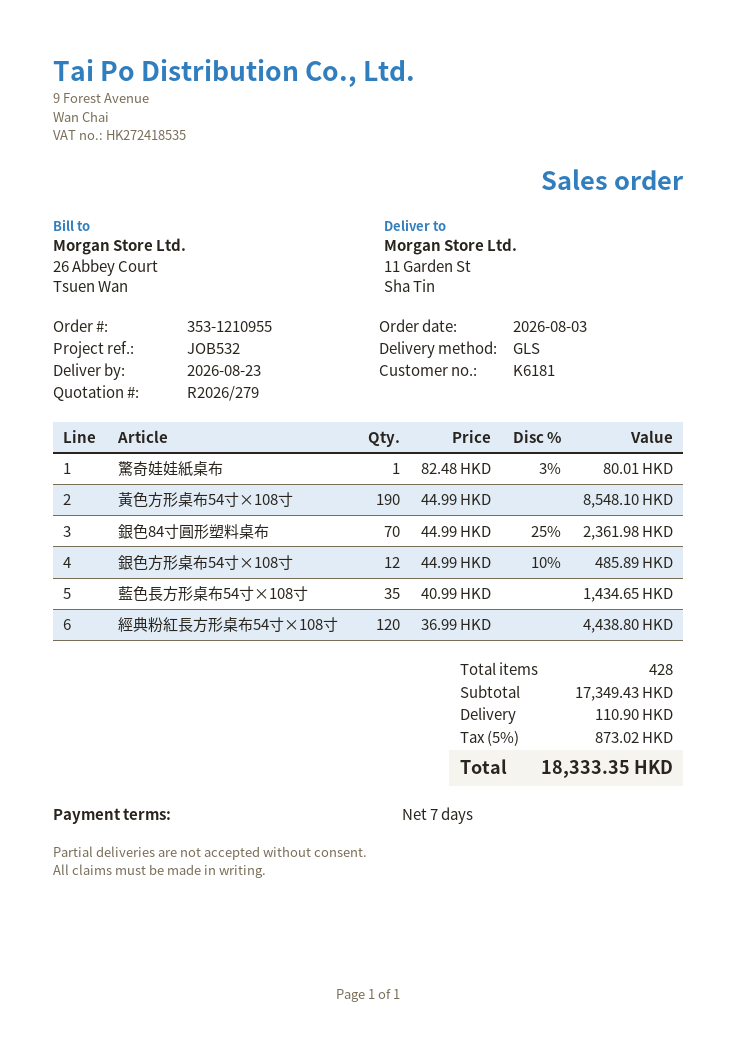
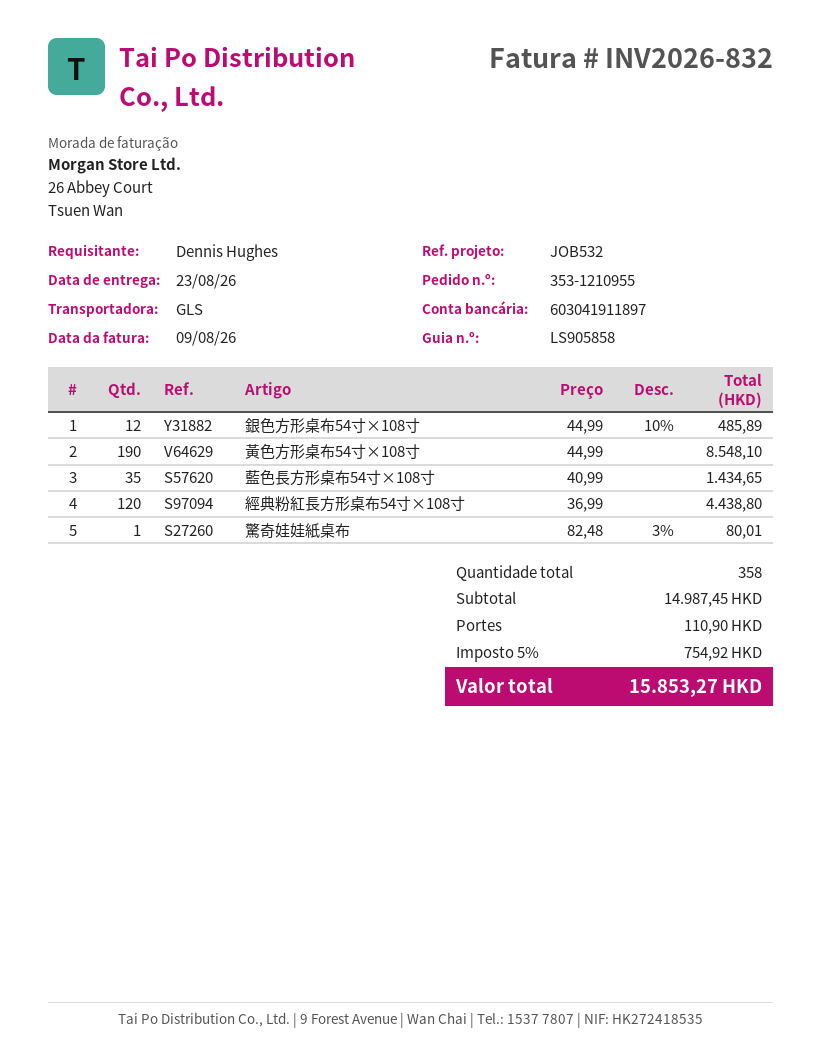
銀色84寸圓形塑料桌布: 70 x 44.99 - 25% = 2361.98 -> none
total quantity: 428 -> 358
subtotal: 17349.43 -> 14987.45
tax: 5% = 873.02 -> 5% = 754.92
total: 18333.35 -> 15853.27

